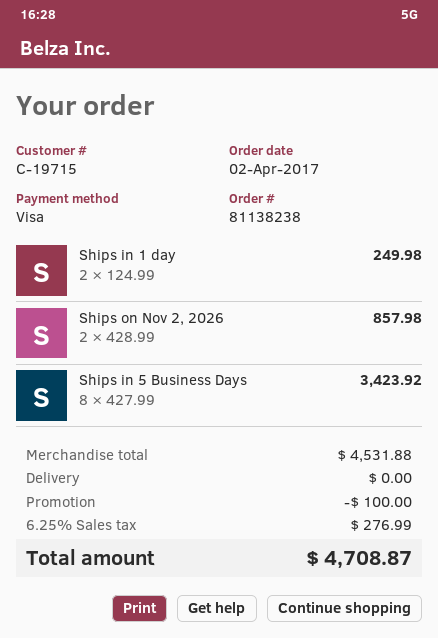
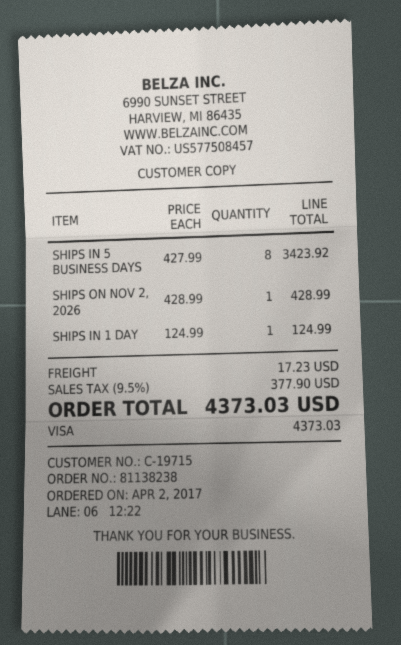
Ships in 1 day: 2 x 124.99 = 249.98 -> 1 x 124.99 = 124.99
Ships on Nov 2, 2026: 2 x 428.99 = 857.98 -> 1 x 428.99 = 428.99
discount: 100.00 -> none
shipping: 0.00 -> 17.23
tax: 6.25% = 276.99 -> 9.5% = 377.90
total: 4708.87 -> 4373.03

